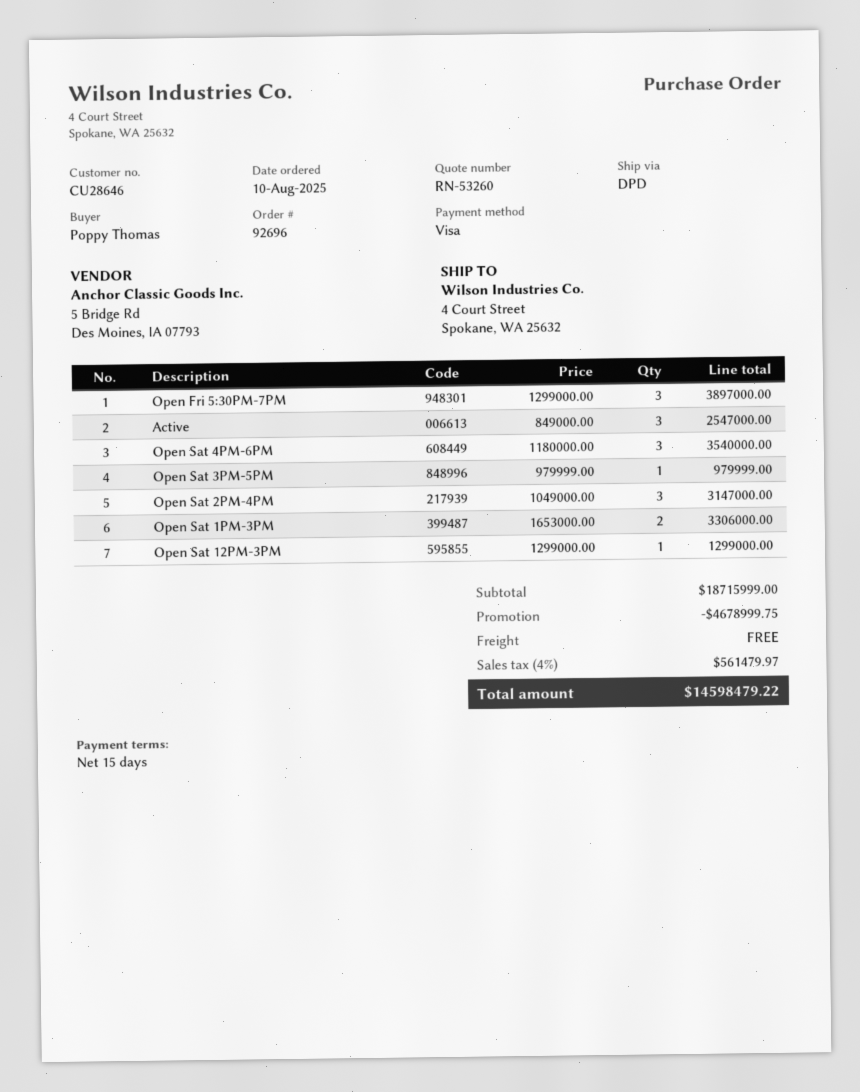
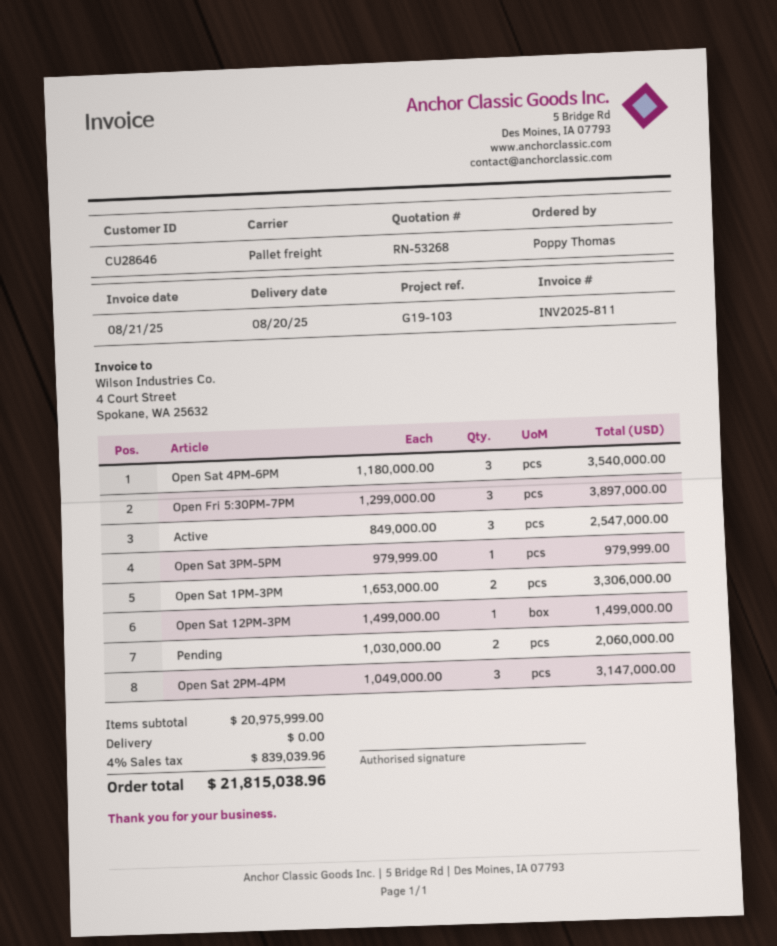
quote number: RN-53260 -> RN-53268
shipping method: DPD -> pallet freight
Open Sat 12PM-3PM: 1 x 1299000.00 = 1299000.00 -> 1 x 1499000.00 = 1499000.00
Pending: none -> 2 x 1030000.00 = 2060000.00
subtotal: 18715999.00 -> 20975999.00
discount: 4678999.75 -> none
tax: 4% = 561479.97 -> 4% = 839039.96
total: 14598479.22 -> 21815038.96

